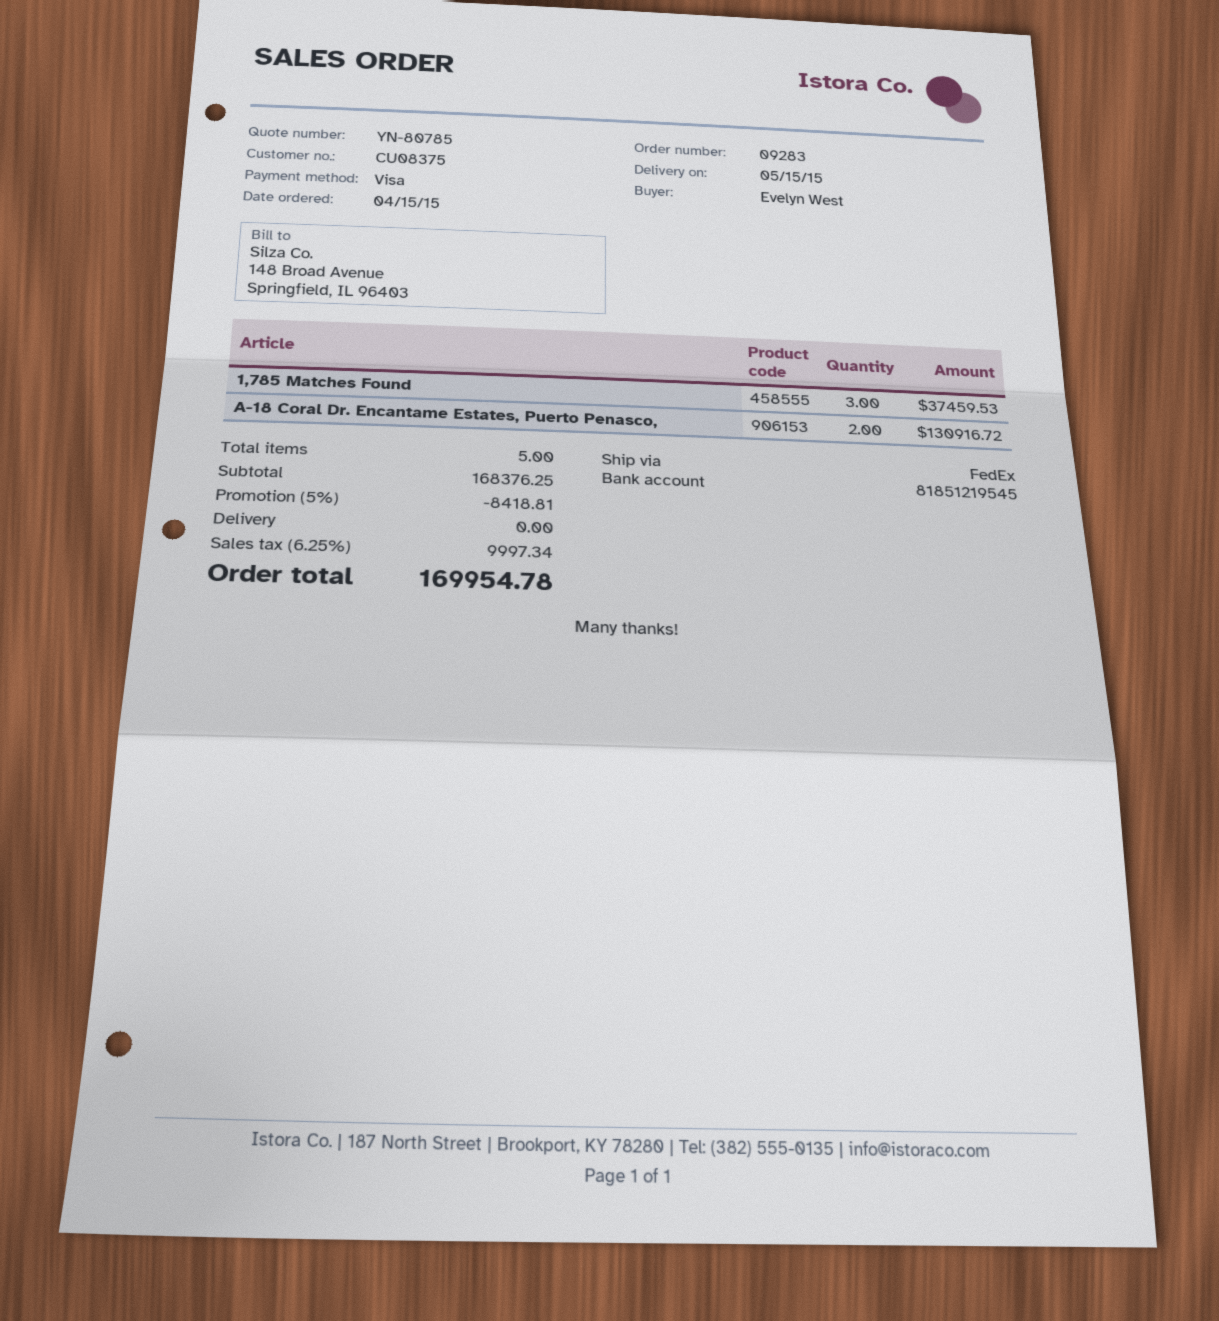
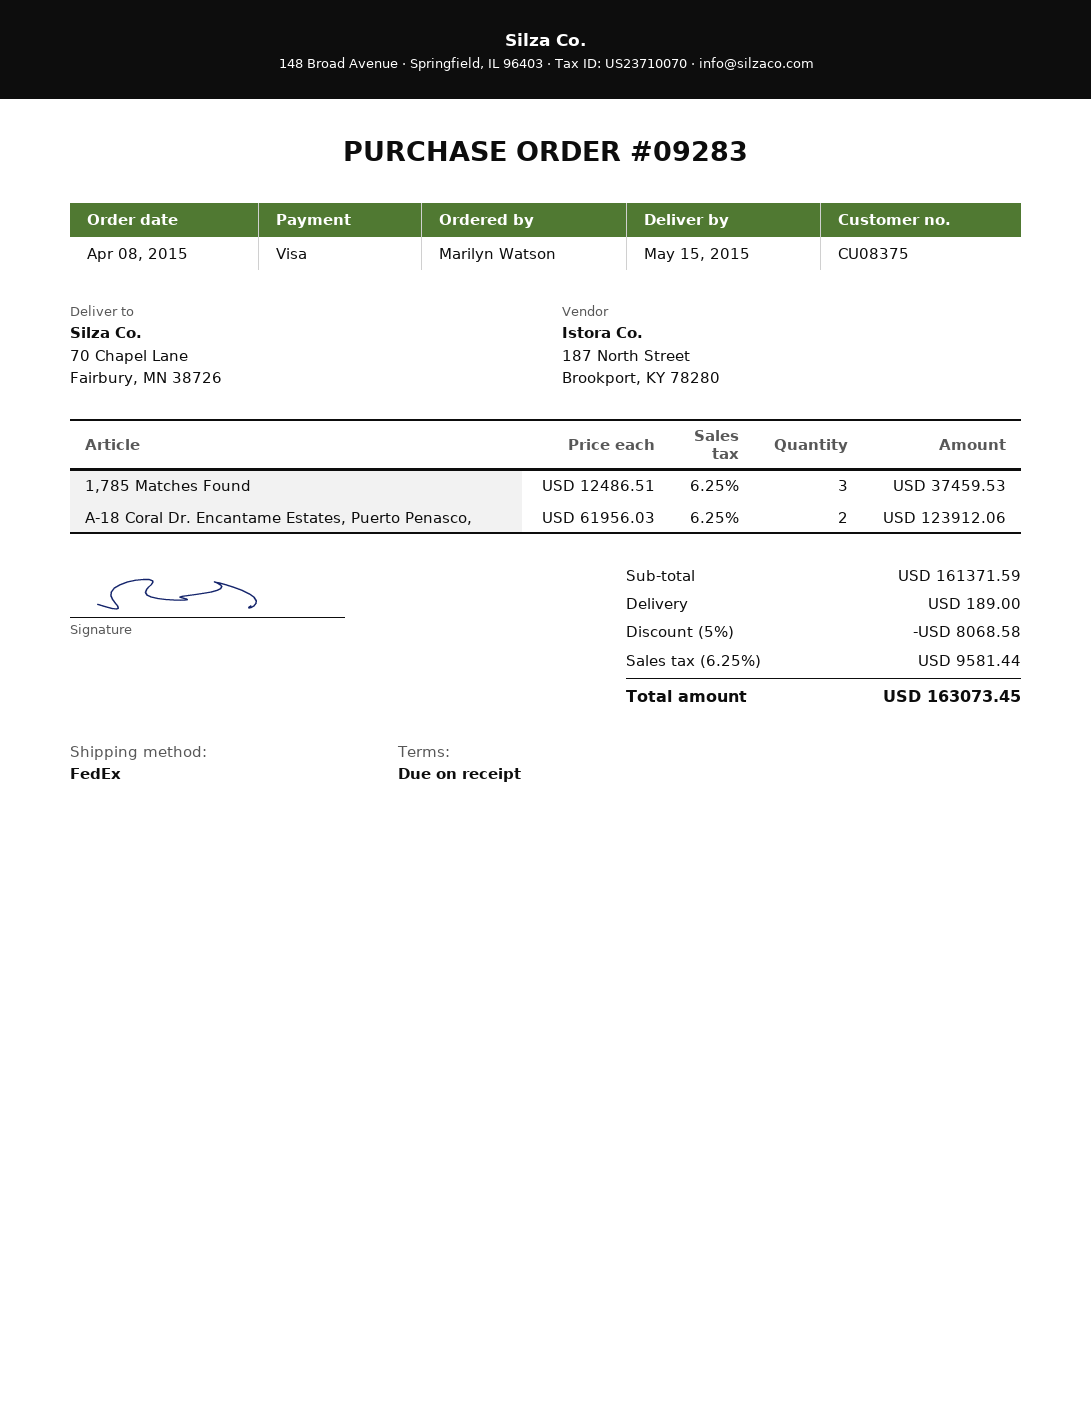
order date: 2015-04-15 -> 2015-04-08
ordered by: Evelyn West -> Marilyn Watson
A-18 Coral Dr. Encantame Estates, Puerto Penasco,: 2 for 130916.72 -> 2 for 123912.06
subtotal: 168376.25 -> 161371.59
discount: 5% = 8418.81 -> 5% = 8068.58
shipping: 0.00 -> 189.00
tax: 6.25% = 9997.34 -> 6.25% = 9581.44
total: 169954.78 -> 163073.45

